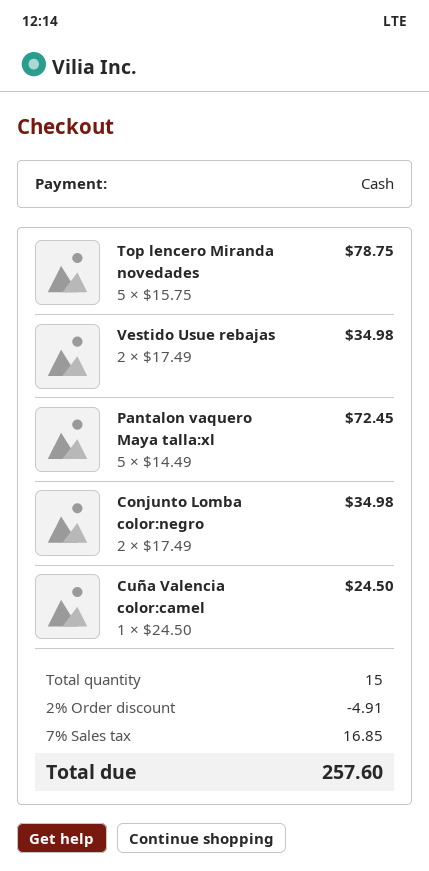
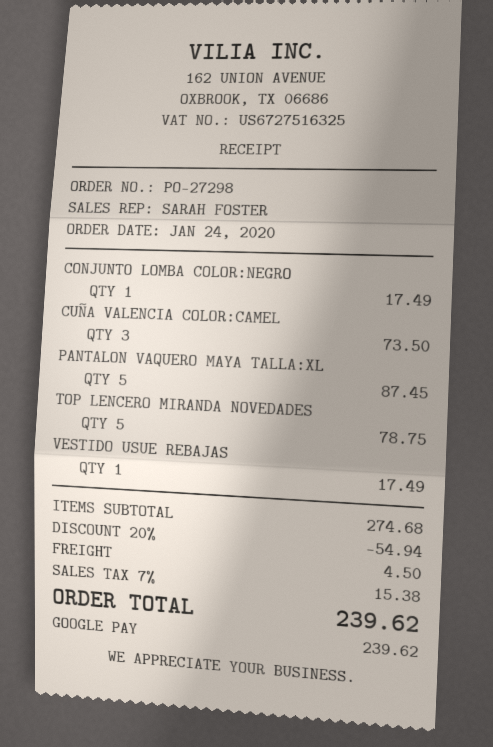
payment method: cash -> Google Pay
Vestido Usue rebajas: 2 for 34.98 -> 1 for 17.49
Pantalon vaquero Maya talla:xl: 5 for 72.45 -> 5 for 87.45
Conjunto Lomba color:negro: 2 for 34.98 -> 1 for 17.49
Cuña Valencia color:camel: 1 for 24.50 -> 3 for 73.50
discount: 2% = 4.91 -> 20% = 54.94
shipping: none -> 4.50
tax: 7% = 16.85 -> 7% = 15.38
total: 257.60 -> 239.62

